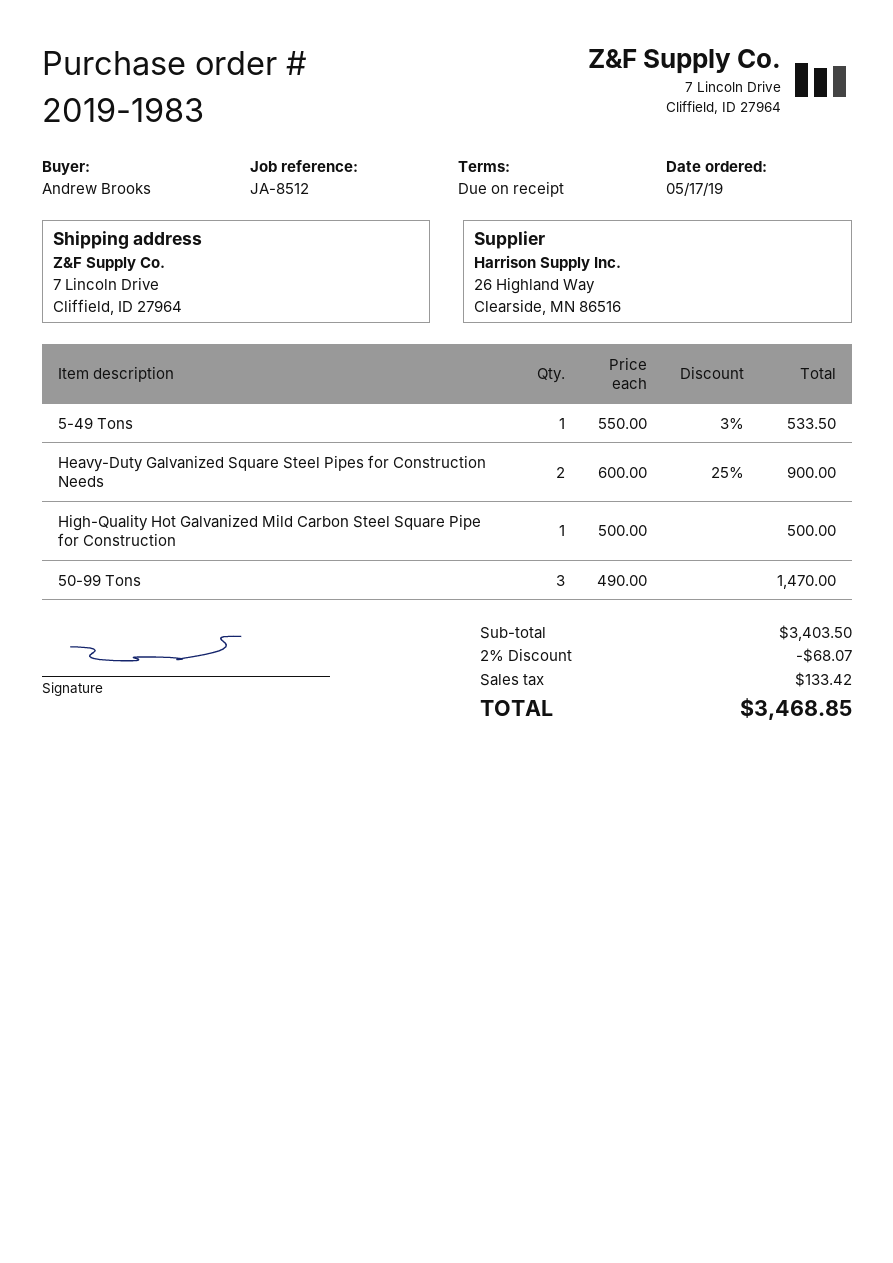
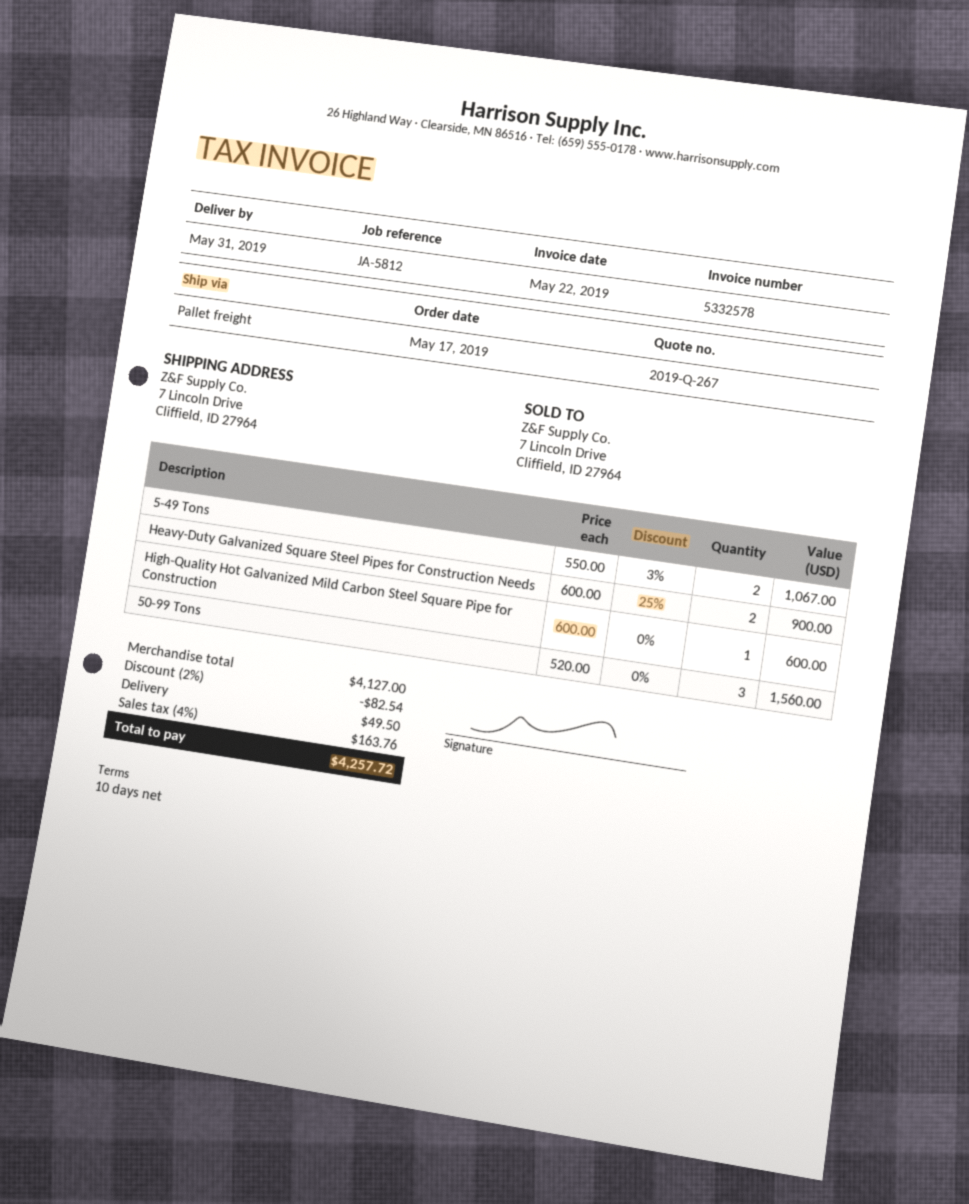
payment terms: on receipt -> 10 days
reference: JA-8512 -> JA-5812
5-49 Tons: 1 x 550.00 - 3% = 533.50 -> 2 x 550.00 - 3% = 1067.00
High-Quality Hot Galvanized Mild Carbon Steel Square Pipe for Construction: 1 x 500.00 = 500.00 -> 1 x 600.00 = 600.00
50-99 Tons: 3 x 490.00 = 1470.00 -> 3 x 520.00 = 1560.00
subtotal: 3403.50 -> 4127.00
discount: 2% = 68.07 -> 2% = 82.54
shipping: none -> 49.50
tax: 133.42 -> 163.76
total: 3468.85 -> 4257.72

